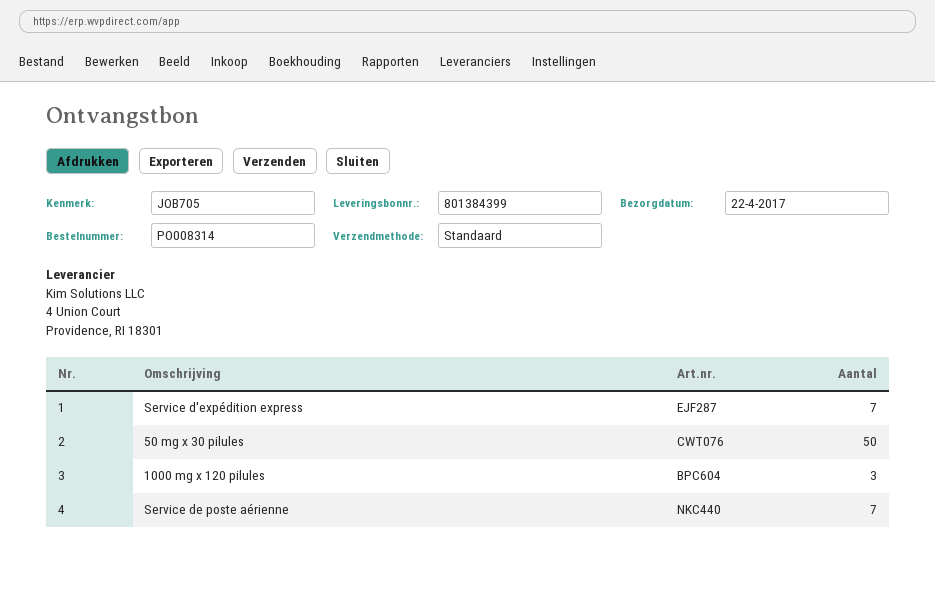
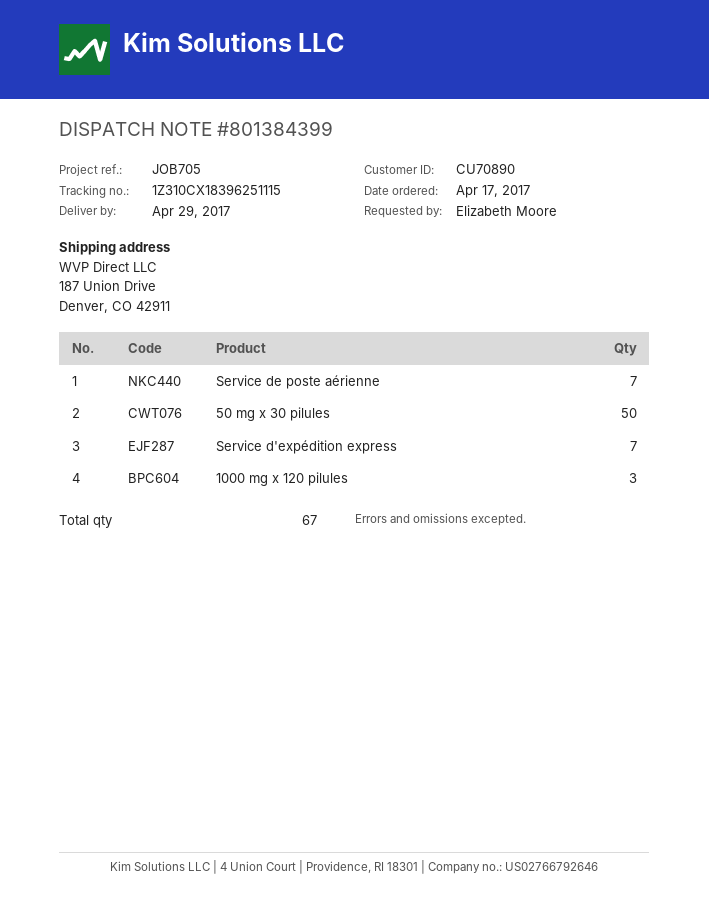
delivery date: 2017-04-22 -> 2017-04-29

